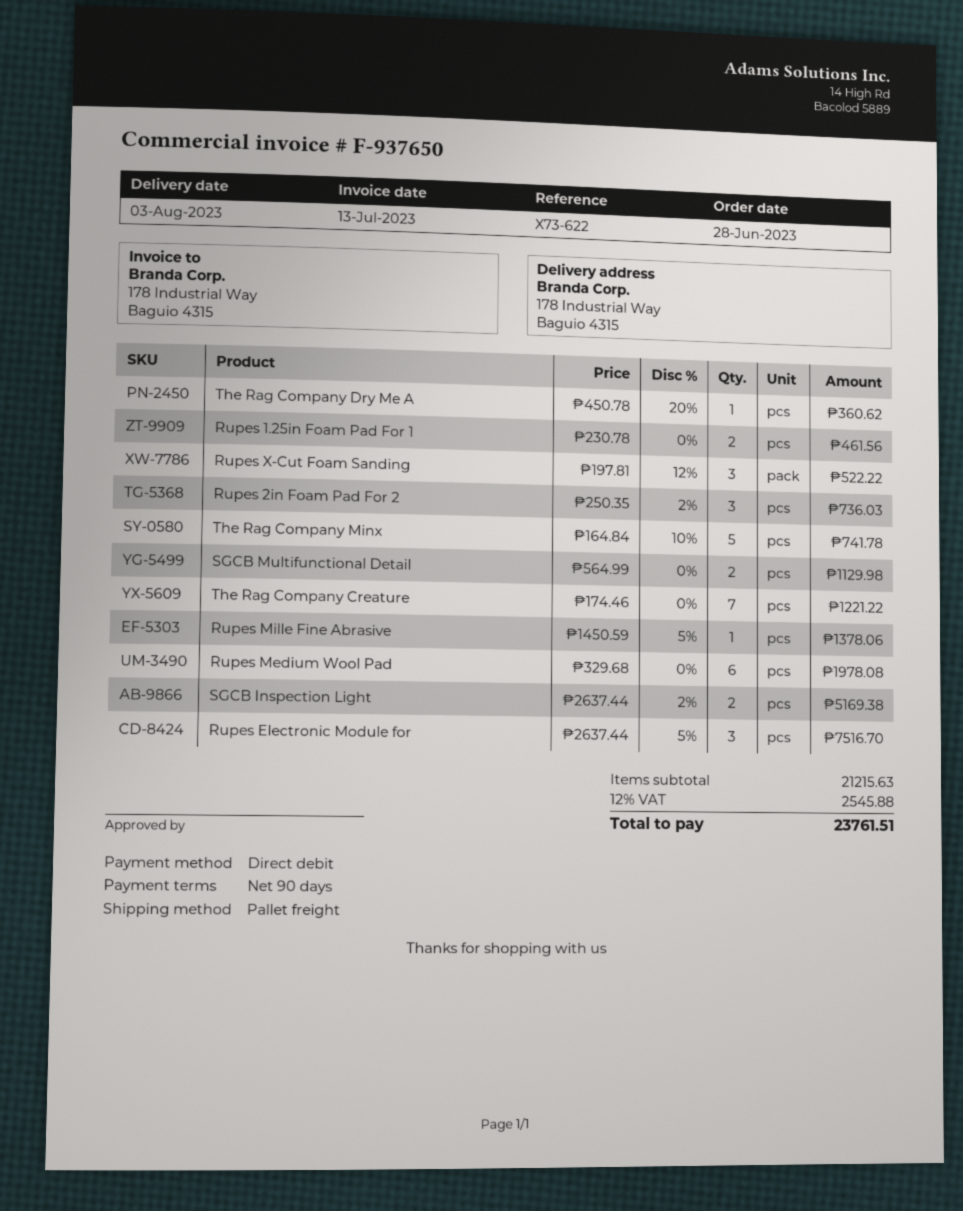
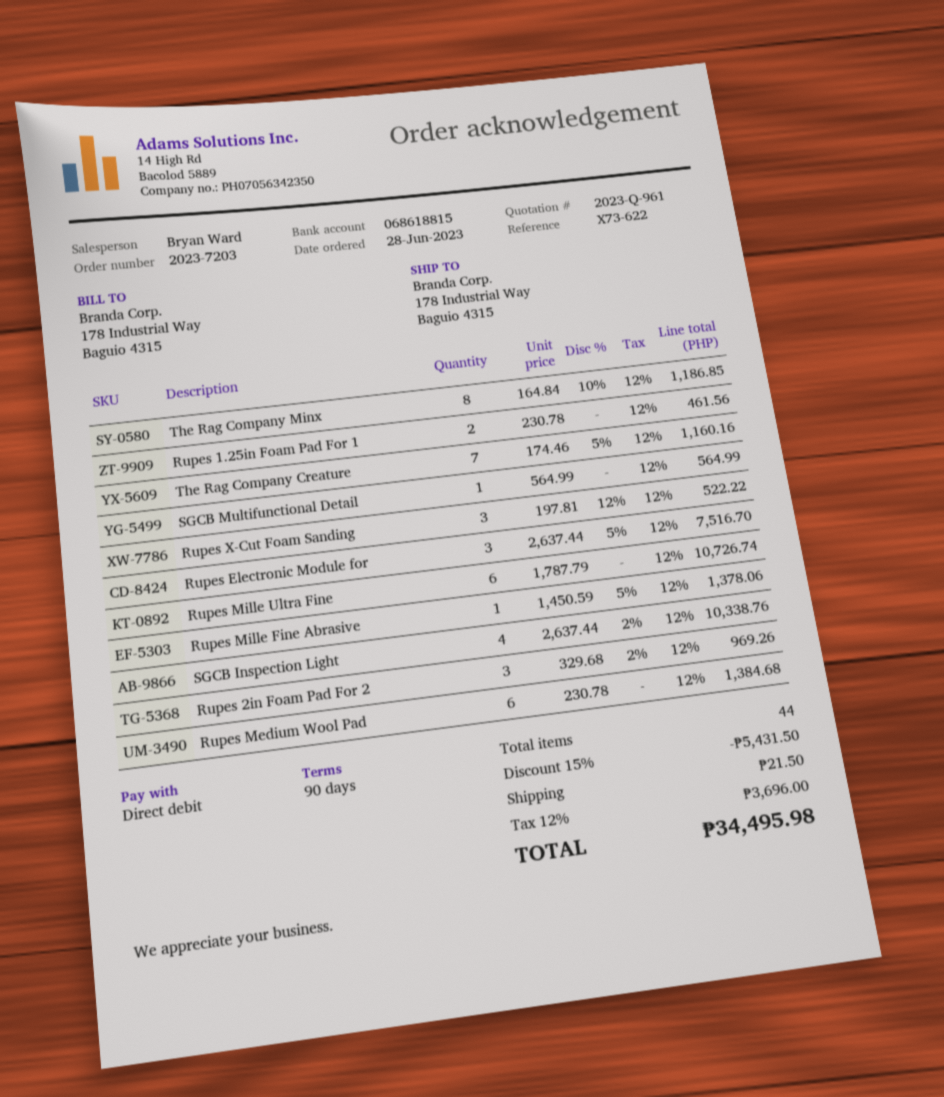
The Rag Company Dry Me A: 1 x 450.78 - 20% = 360.62 -> none
Rupes 2in Foam Pad For 2: 3 x 250.35 - 2% = 736.03 -> 3 x 329.68 - 2% = 969.26
The Rag Company Minx: 5 x 164.84 - 10% = 741.78 -> 8 x 164.84 - 10% = 1186.85
SGCB Multifunctional Detail: 2 x 564.99 = 1129.98 -> 1 x 564.99 = 564.99
The Rag Company Creature: 7 x 174.46 = 1221.22 -> 7 x 174.46 - 5% = 1160.16
Rupes Medium Wool Pad: 6 x 329.68 = 1978.08 -> 6 x 230.78 = 1384.68
SGCB Inspection Light: 2 x 2637.44 - 2% = 5169.38 -> 4 x 2637.44 - 2% = 10338.76
Rupes Mille Ultra Fine: none -> 6 x 1787.79 = 10726.74
discount: none -> 15% = 5431.50
shipping: none -> 21.50
tax: 12% = 2545.88 -> 12% = 3696.00
total: 23761.51 -> 34495.98

